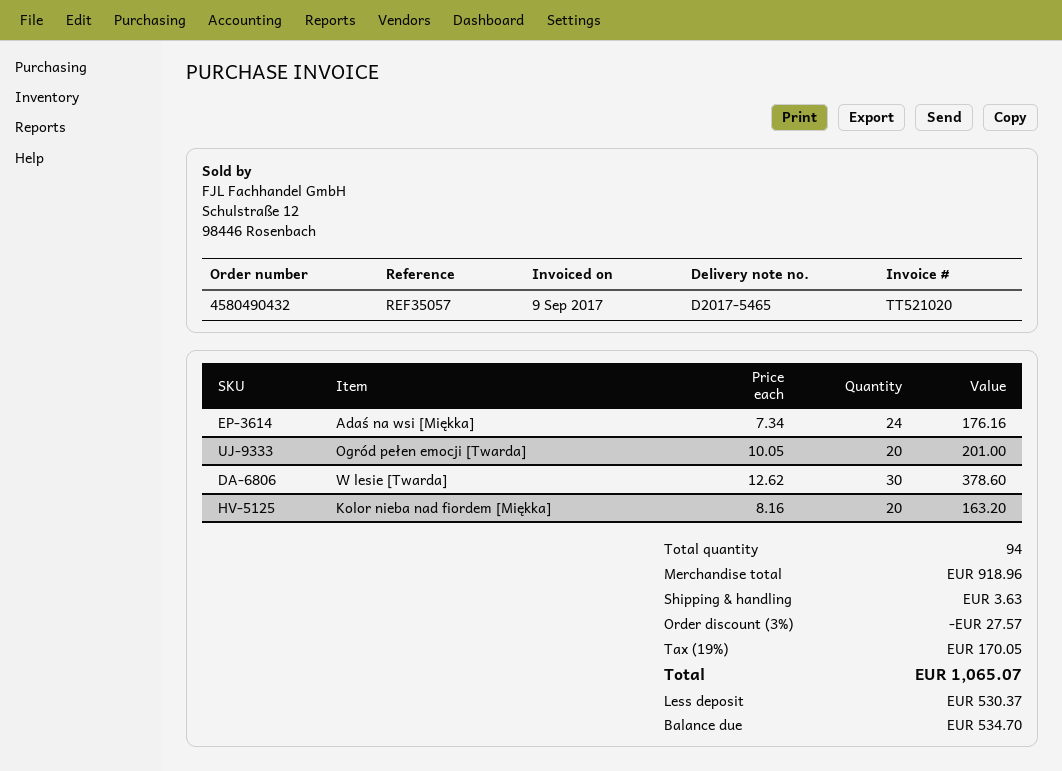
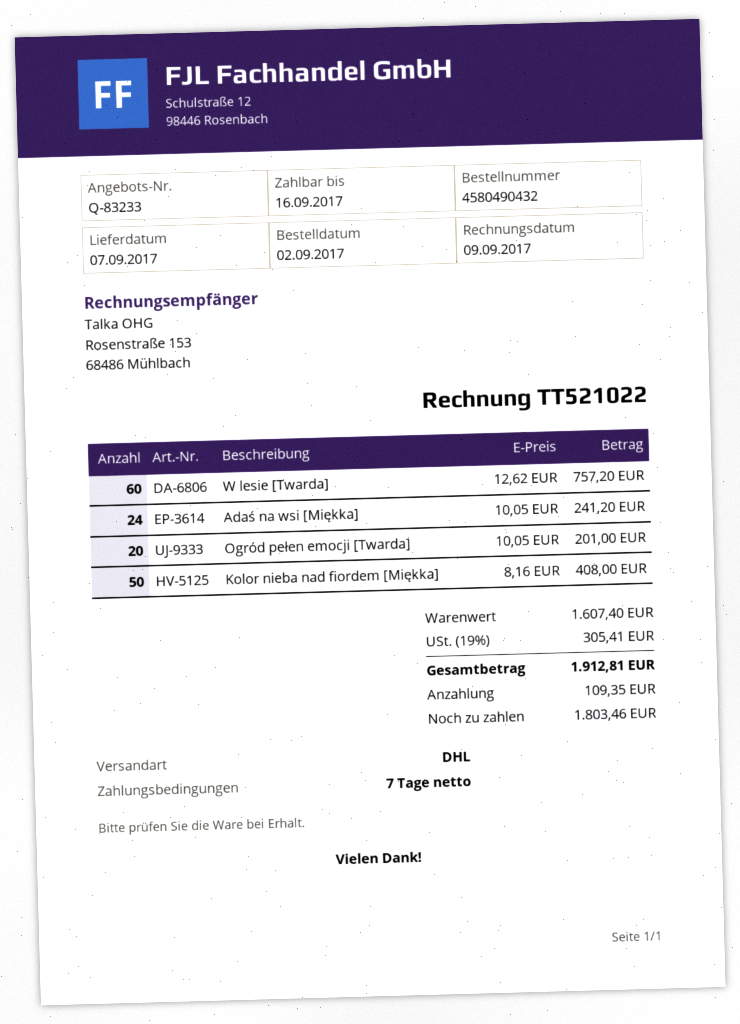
invoice number: TT521020 -> TT521022
Adaś na wsi [Miękka]: 24 x 7.34 = 176.16 -> 24 x 10.05 = 241.20
W lesie [Twarda]: 30 x 12.62 = 378.60 -> 60 x 12.62 = 757.20
Kolor nieba nad fiordem [Miękka]: 20 x 8.16 = 163.20 -> 50 x 8.16 = 408.00
subtotal: 918.96 -> 1607.40
discount: 3% = 27.57 -> none
shipping: 3.63 -> none
tax: 19% = 170.05 -> 19% = 305.41
total: 1065.07 -> 1912.81
deposit: 530.37 -> 109.35
balance: 534.70 -> 1803.46

